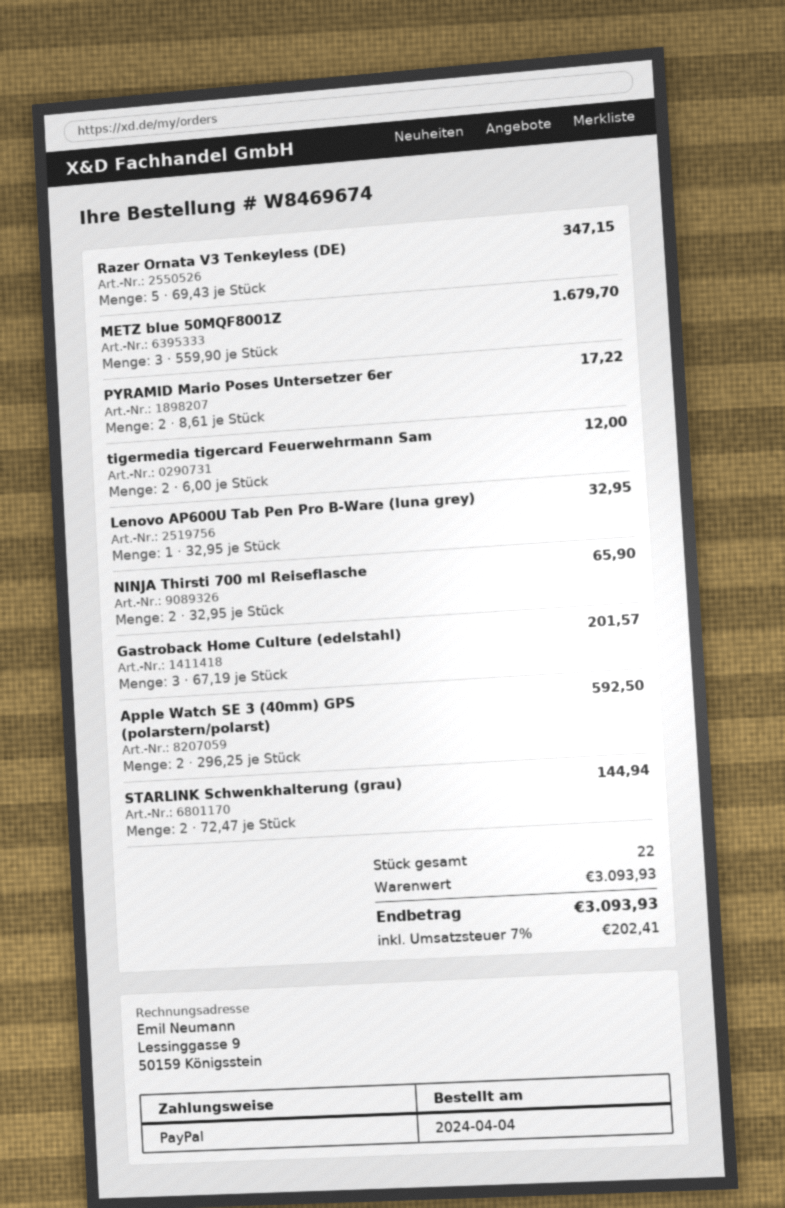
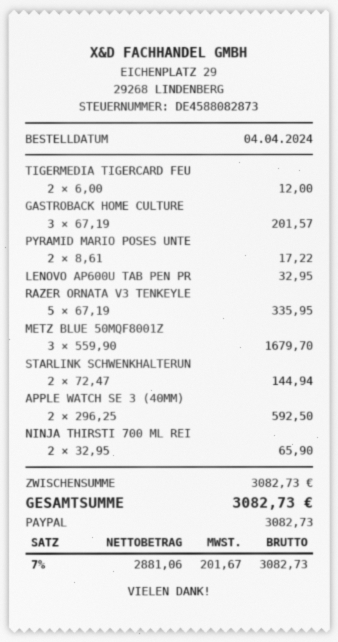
Razer Ornata V3 Tenkeyless (DE): 5 x 69.43 = 347.15 -> 5 x 67.19 = 335.95
subtotal: 3093.93 -> 3082.73
tax: 7% = 202.41 -> 7% = 201.67
total: 3093.93 -> 3082.73

